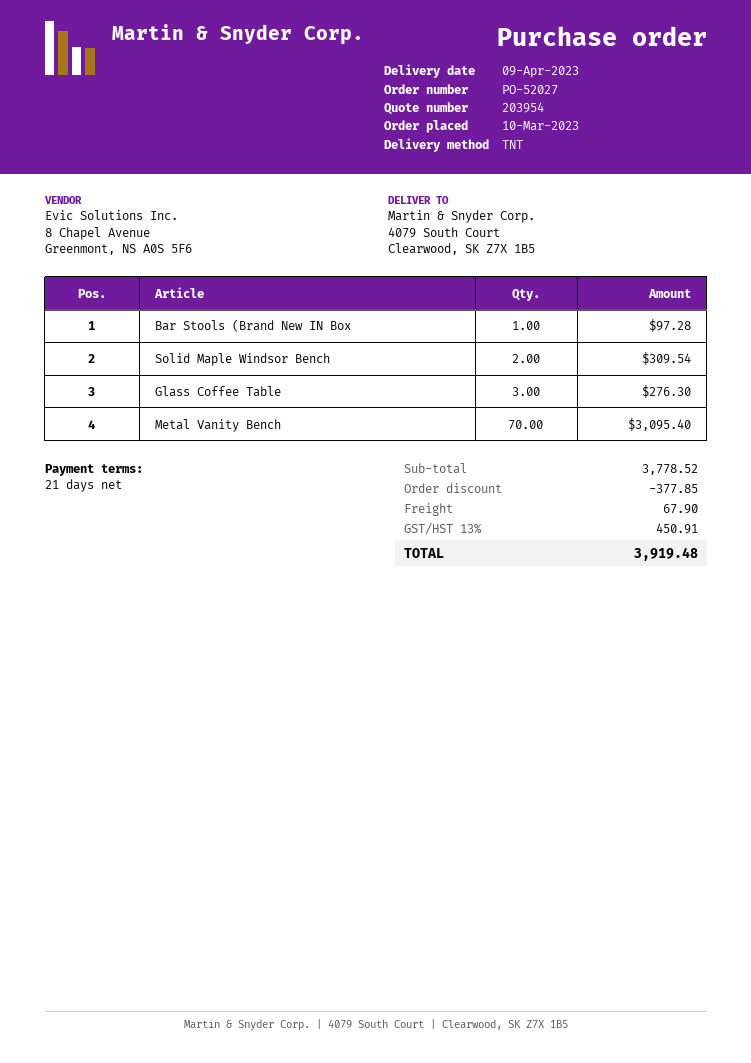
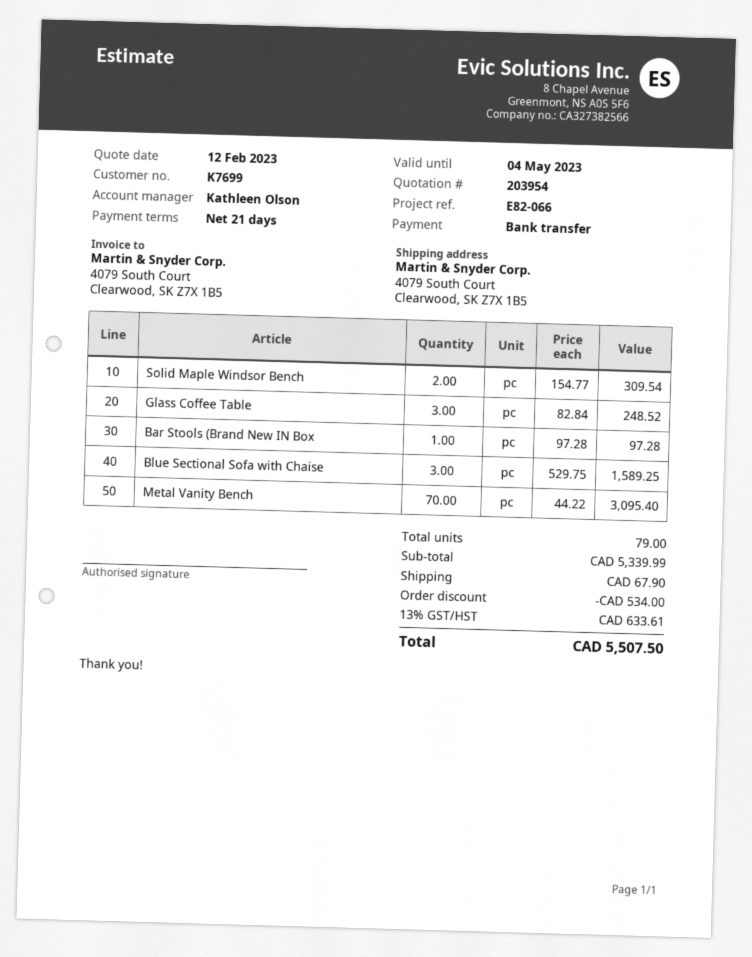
Glass Coffee Table: 3 for 276.30 -> 3 for 248.52
Blue Sectional Sofa with Chaise: none -> 3 for 1589.25
subtotal: 3778.52 -> 5339.99
discount: 377.85 -> 534.00
tax: 13% = 450.91 -> 13% = 633.61
total: 3919.48 -> 5507.50

